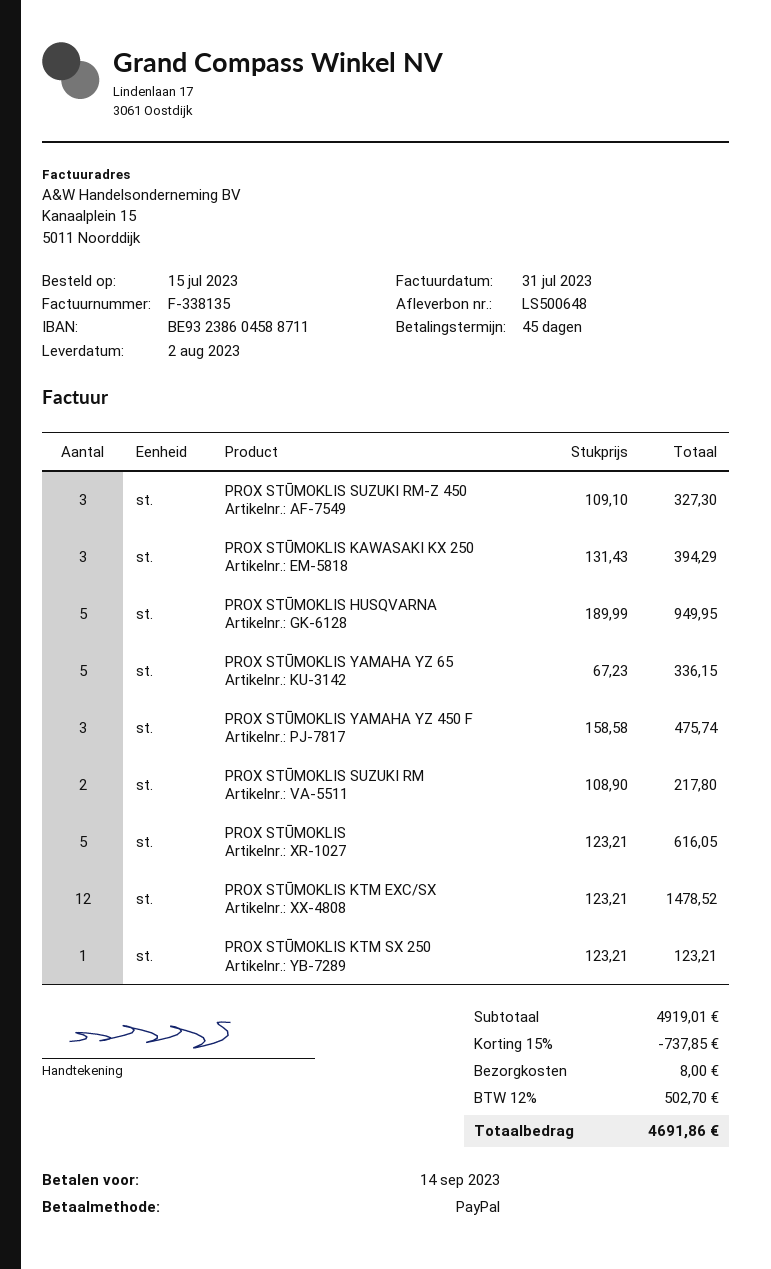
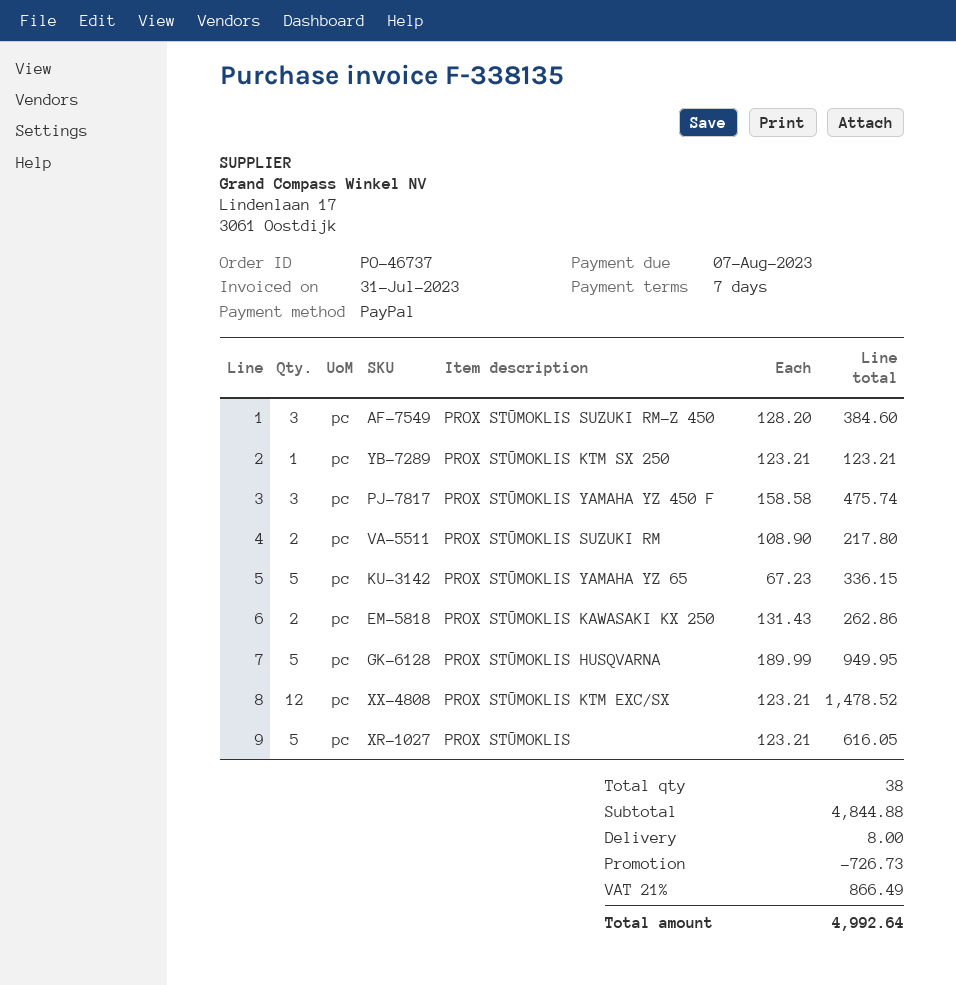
payment terms: 45 days -> 7 days
due date: 2023-09-14 -> 2023-08-07
PROX STŪMOKLIS SUZUKI RM-Z 450: 3 x 109.10 = 327.30 -> 3 x 128.20 = 384.60
PROX STŪMOKLIS KAWASAKI KX 250: 3 x 131.43 = 394.29 -> 2 x 131.43 = 262.86
subtotal: 4919.01 -> 4844.88
discount: 737.85 -> 726.73
tax: 12% = 502.70 -> 21% = 866.49
total: 4691.86 -> 4992.64

